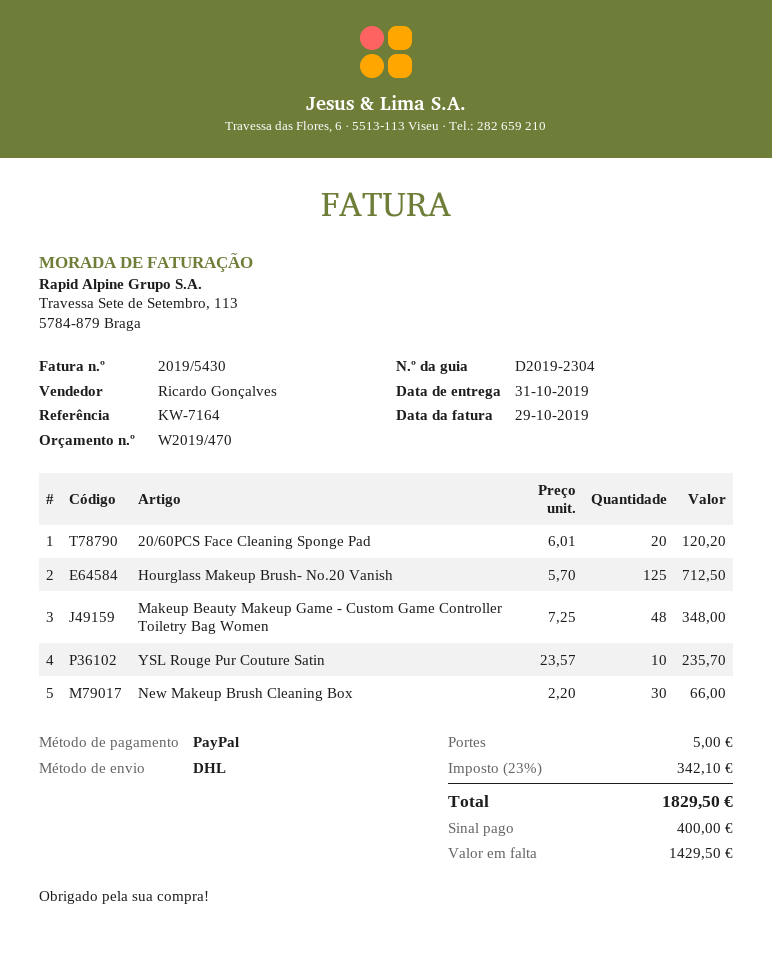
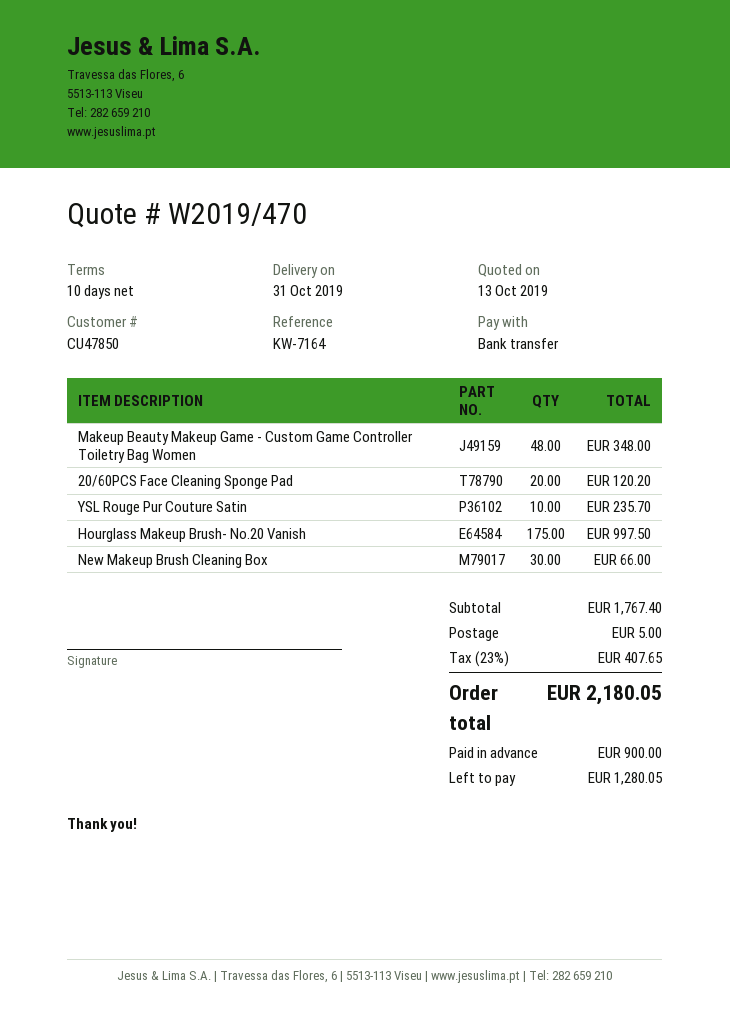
payment method: PayPal -> bank transfer
Hourglass Makeup Brush- No.20 Vanish: 125 for 712.50 -> 175 for 997.50
tax: 23% = 342.10 -> 23% = 407.65
total: 1829.50 -> 2180.05
deposit: 400.00 -> 900.00
balance: 1429.50 -> 1280.05

